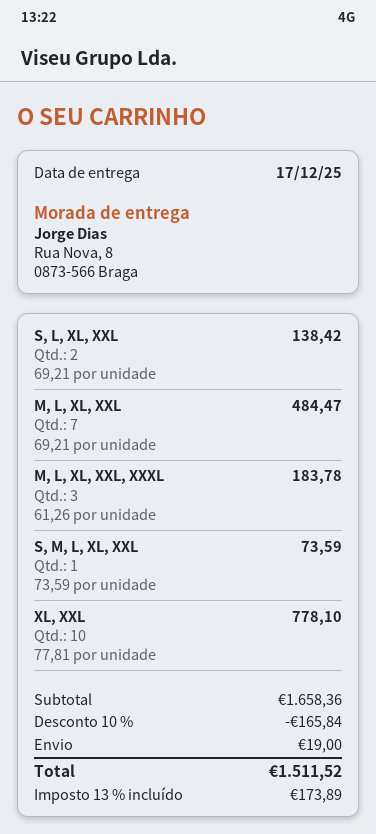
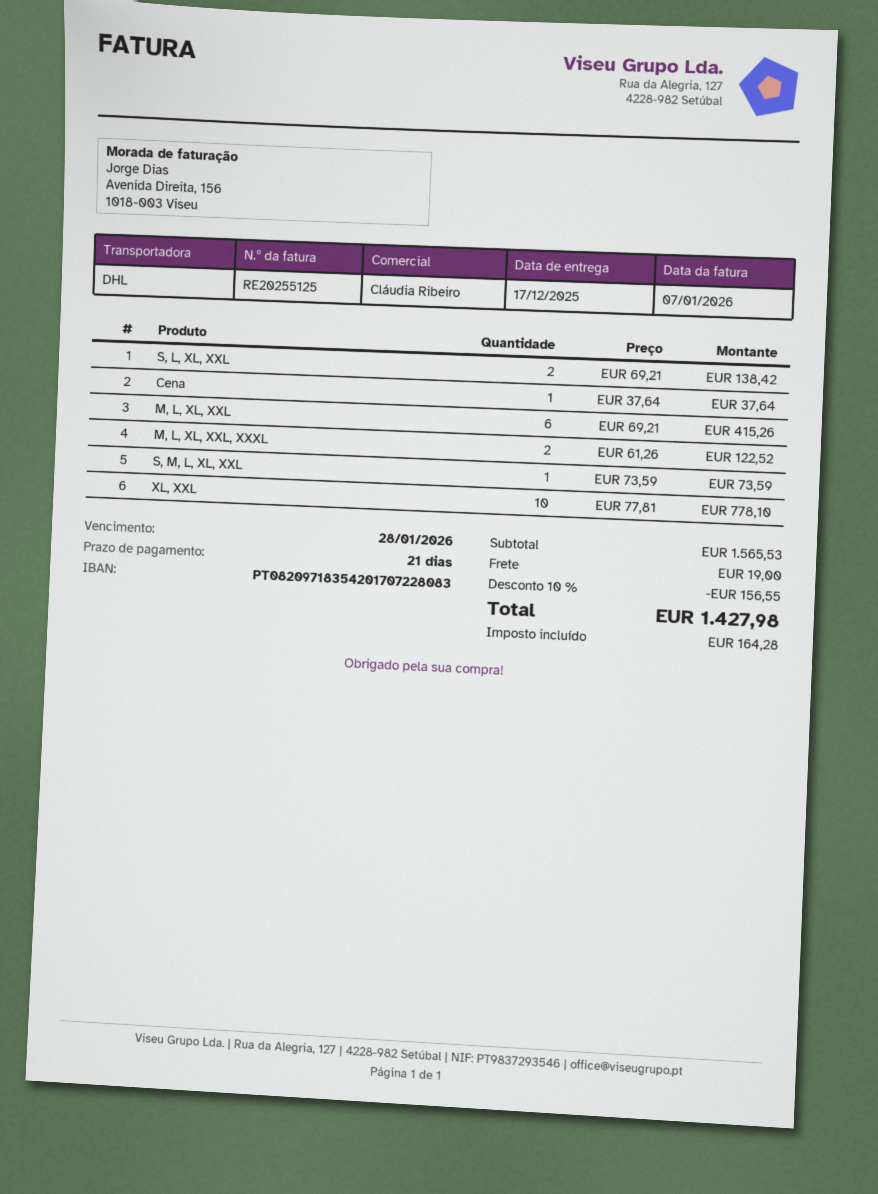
M, L, XL, XXL: 7 x 69.21 = 484.47 -> 6 x 69.21 = 415.26
M, L, XL, XXL, XXXL: 3 x 61.26 = 183.78 -> 2 x 61.26 = 122.52
Cena: none -> 1 x 37.64 = 37.64
subtotal: 1658.36 -> 1565.53
discount: 10% = 165.84 -> 10% = 156.55
tax: 173.89 -> 164.28
total: 1511.52 -> 1427.98

